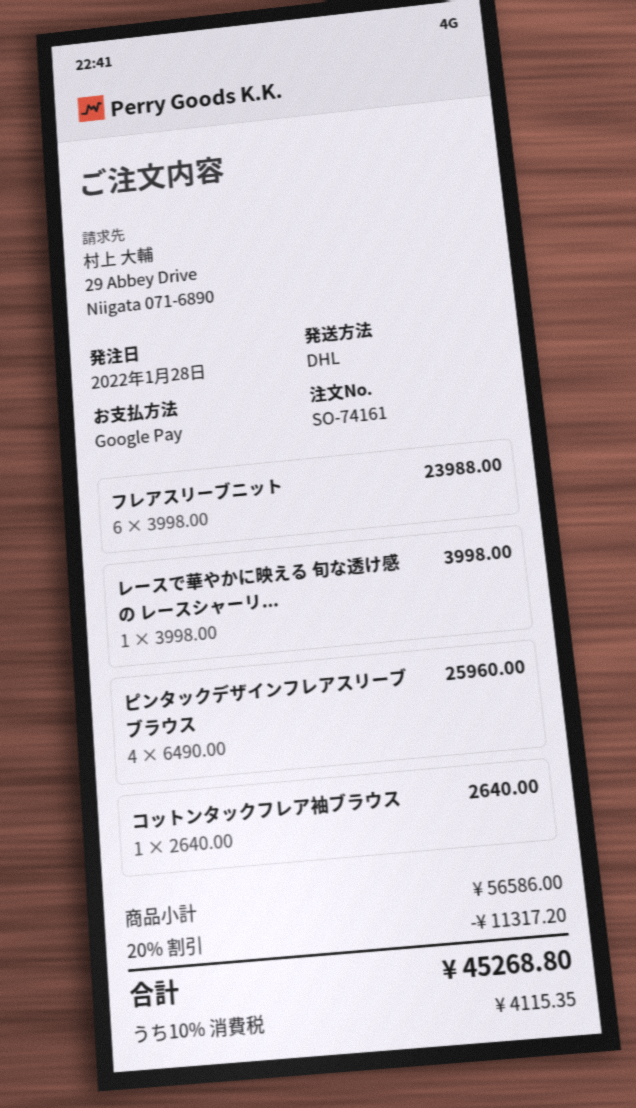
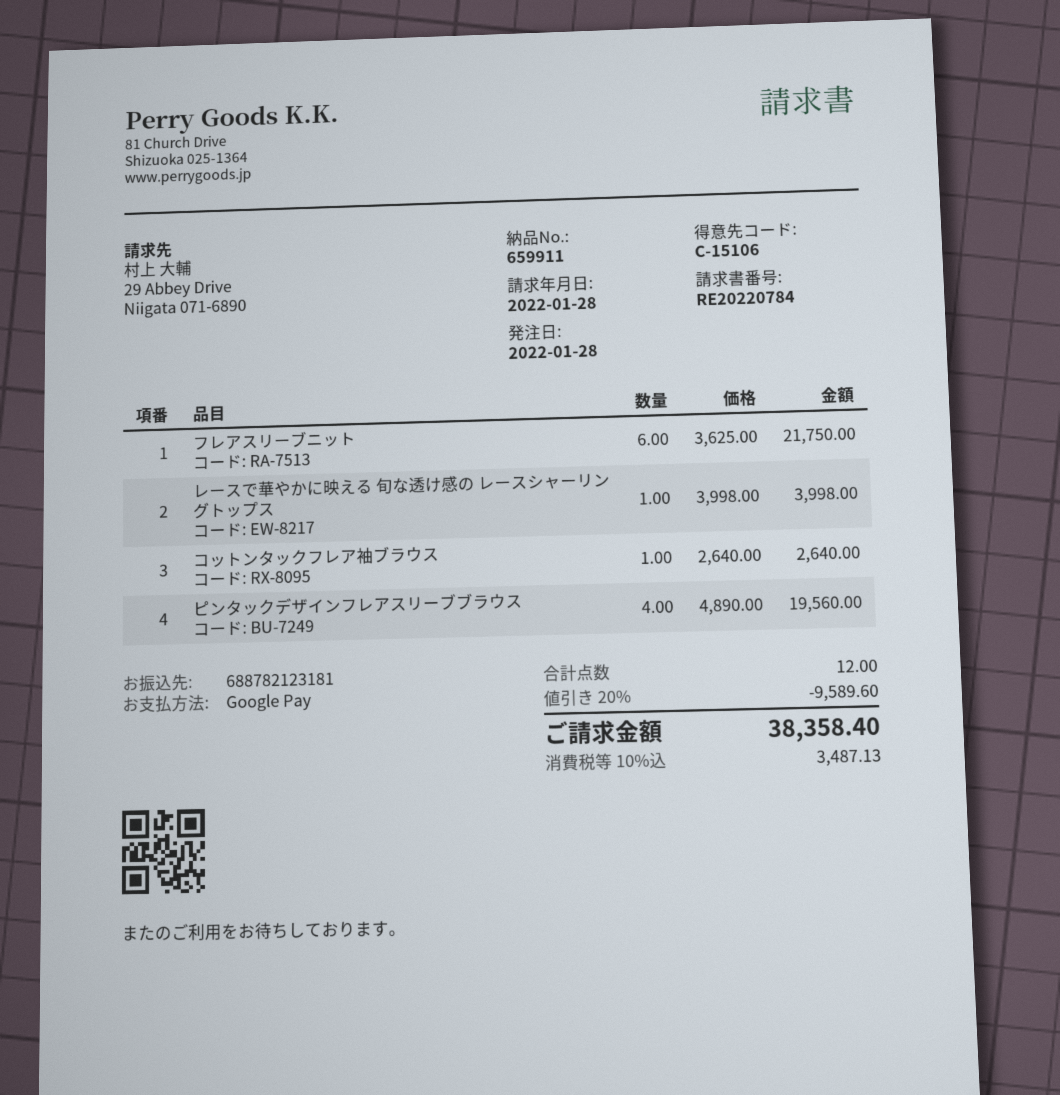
フレアスリーブニット: 6 x 3998.00 = 23988.00 -> 6 x 3625.00 = 21750.00
ピンタックデザインフレアスリーブブラウス: 4 x 6490.00 = 25960.00 -> 4 x 4890.00 = 19560.00
discount: 20% = 11317.20 -> 20% = 9589.60
tax: 10% = 4115.35 -> 10% = 3487.13
total: 45268.80 -> 38358.40

